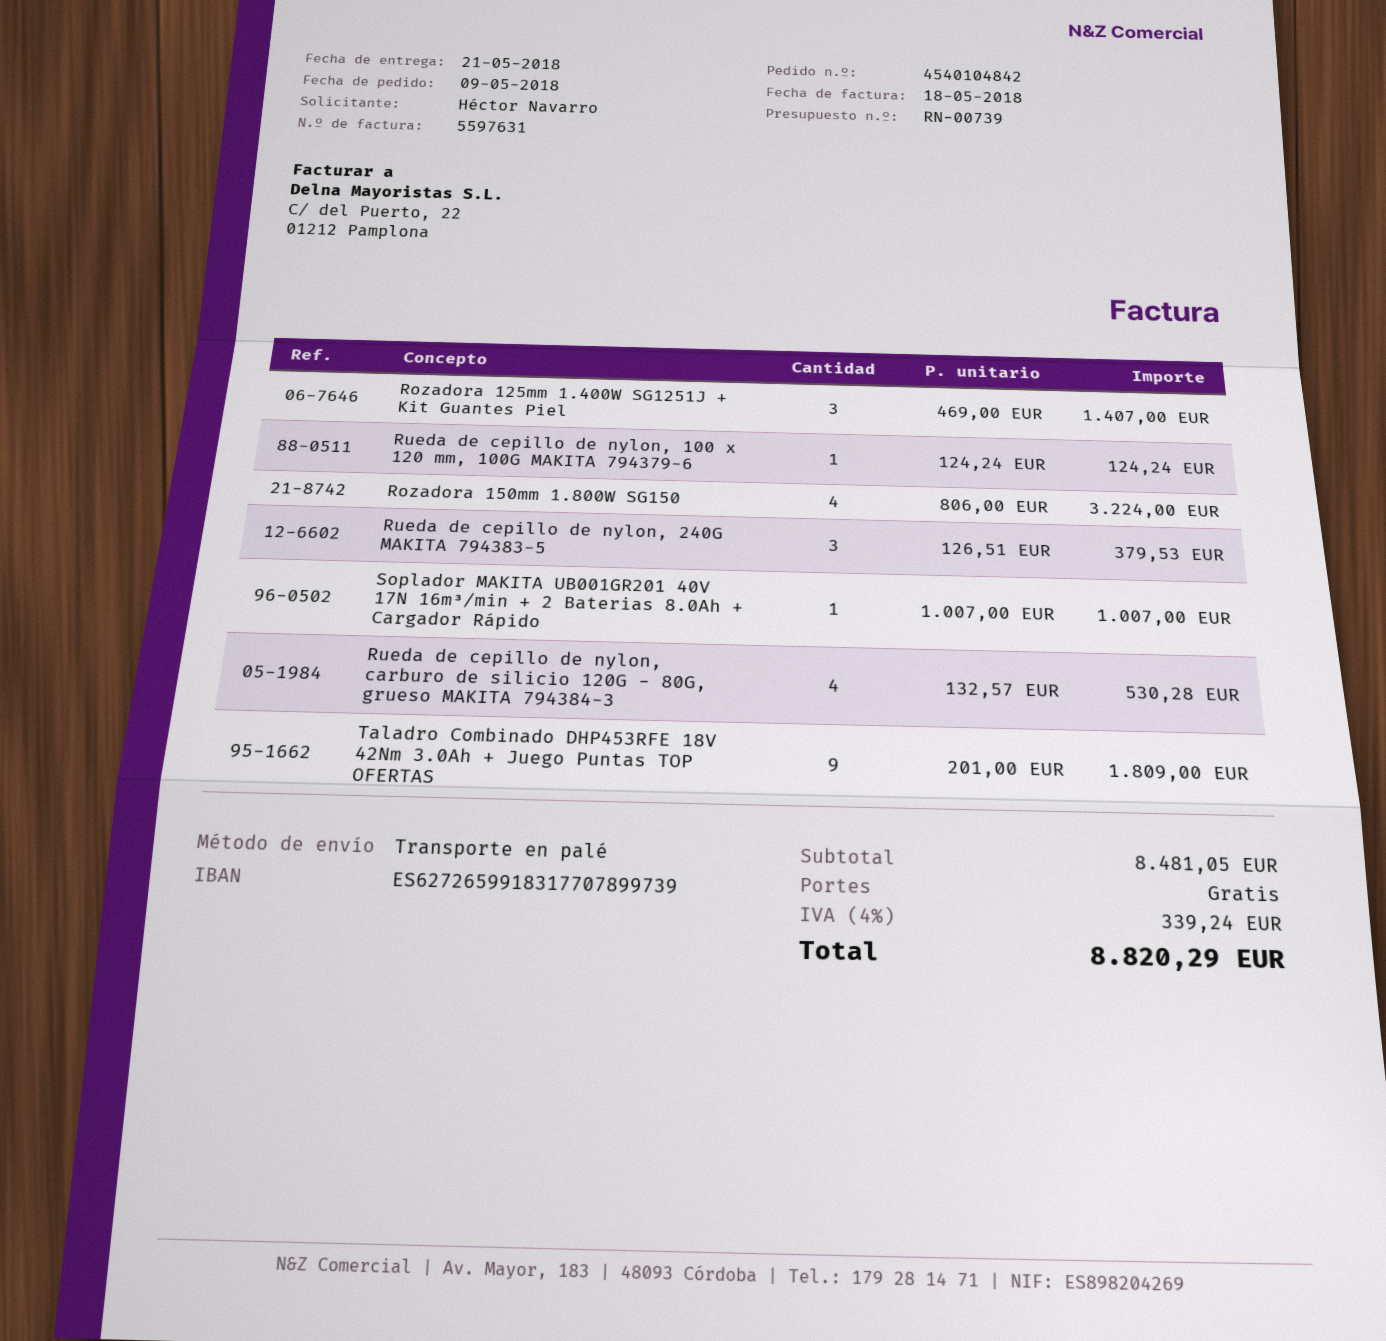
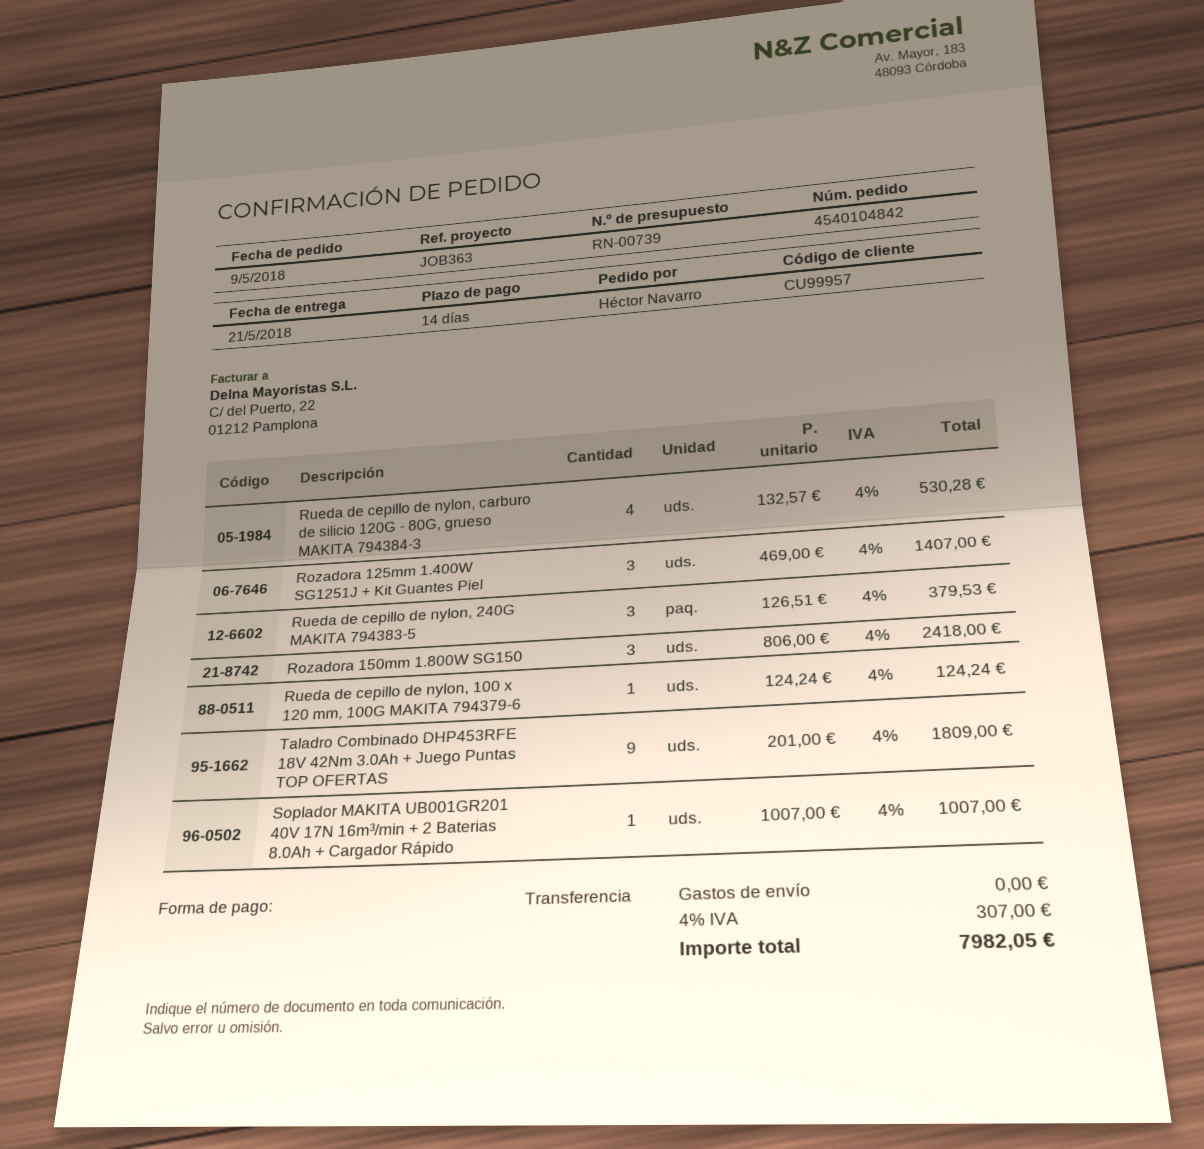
Rozadora 150mm 1.800W SG150: 4 x 806.00 = 3224.00 -> 3 x 806.00 = 2418.00
tax: 4% = 339.24 -> 4% = 307.00
total: 8820.29 -> 7982.05

